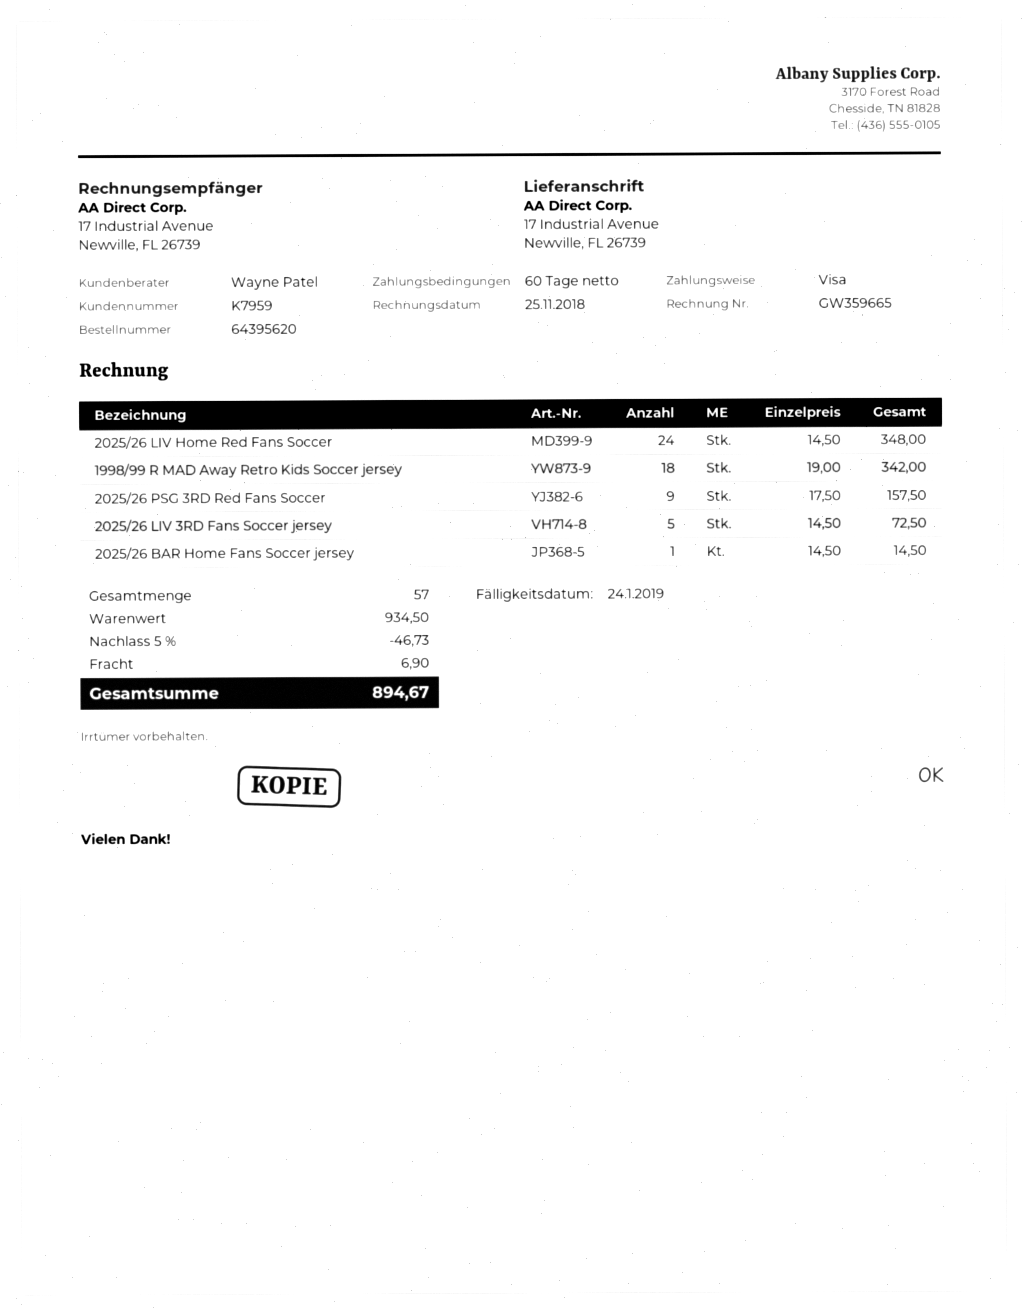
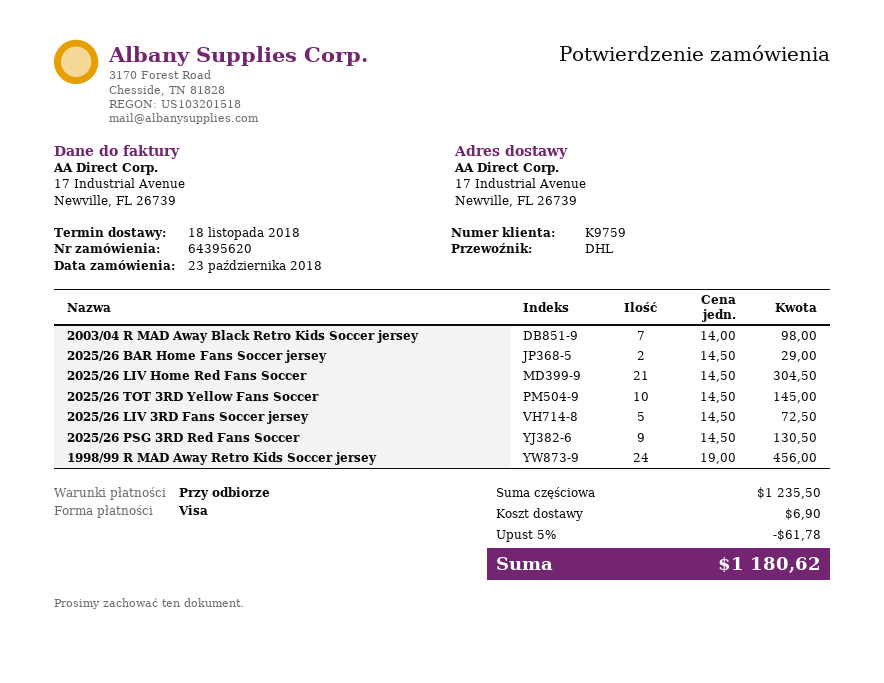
payment terms: 60 days -> on receipt
customer number: K7959 -> K9759
2025/26 LIV Home Red Fans Soccer: 24 x 14.50 = 348.00 -> 21 x 14.50 = 304.50
1998/99 R MAD Away Retro Kids Soccer jersey: 18 x 19.00 = 342.00 -> 24 x 19.00 = 456.00
2025/26 PSG 3RD Red Fans Soccer: 9 x 17.50 = 157.50 -> 9 x 14.50 = 130.50
2025/26 BAR Home Fans Soccer jersey: 1 x 14.50 = 14.50 -> 2 x 14.50 = 29.00
2003/04 R MAD Away Black Retro Kids Soccer jersey: none -> 7 x 14.00 = 98.00
2025/26 TOT 3RD Yellow Fans Soccer: none -> 10 x 14.50 = 145.00
subtotal: 934.50 -> 1235.50
discount: 5% = 46.73 -> 5% = 61.78
total: 894.67 -> 1180.62

